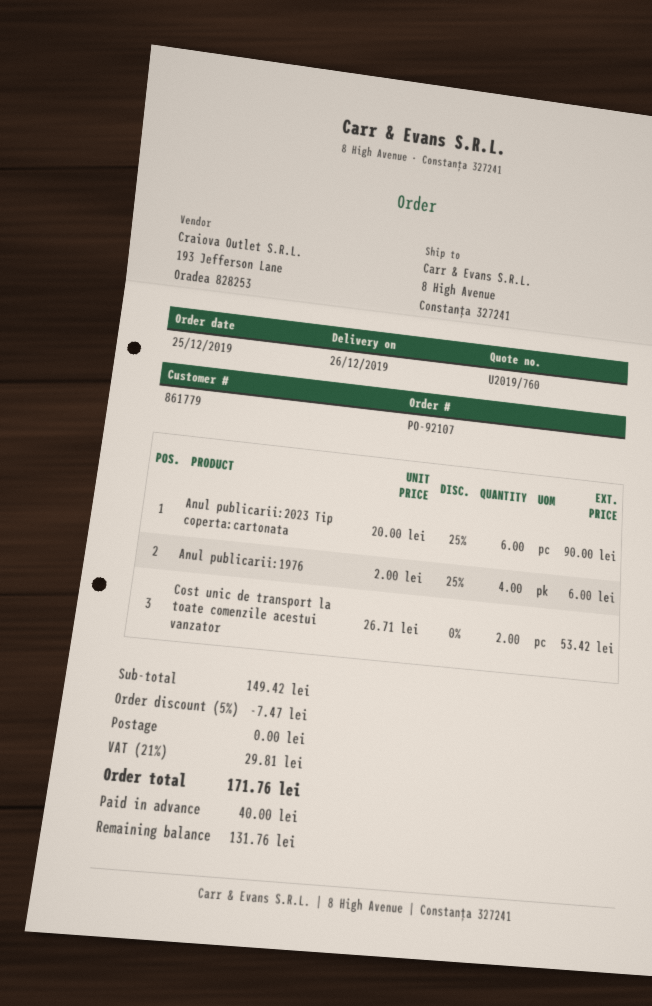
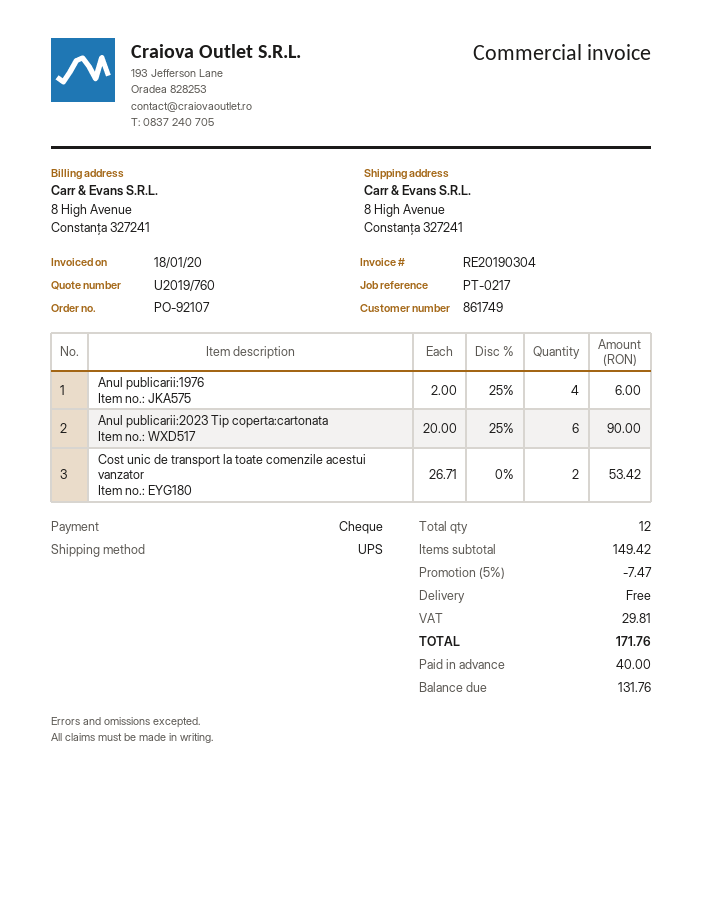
customer number: 861779 -> 861749

